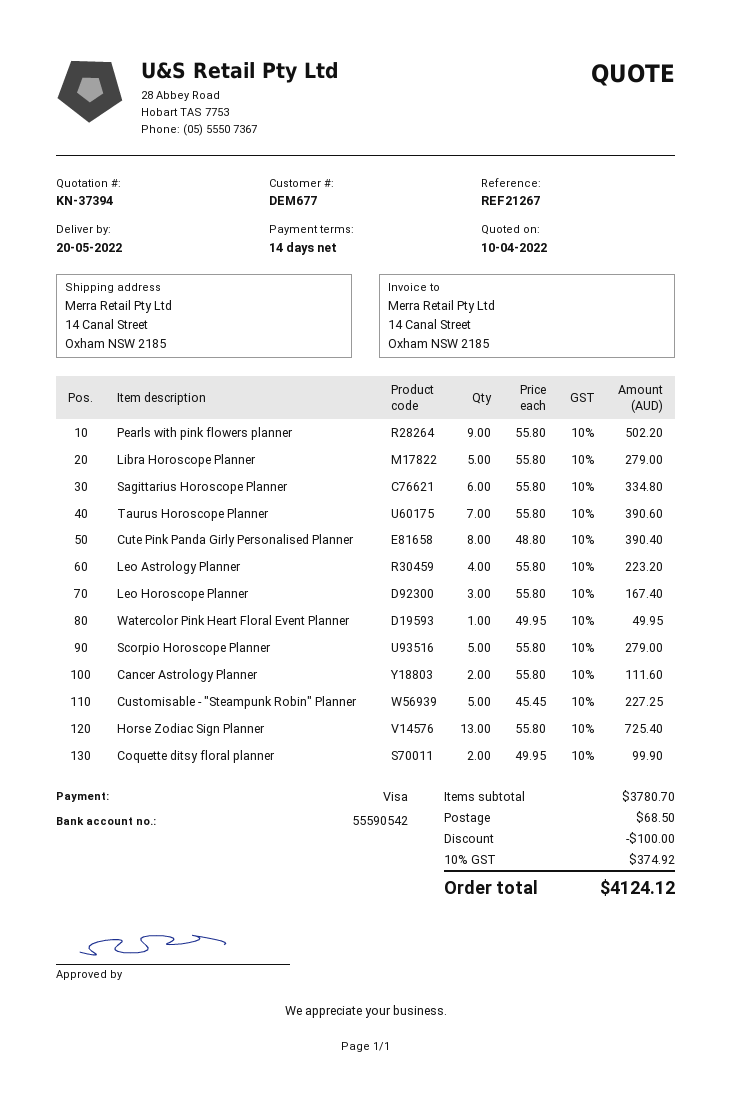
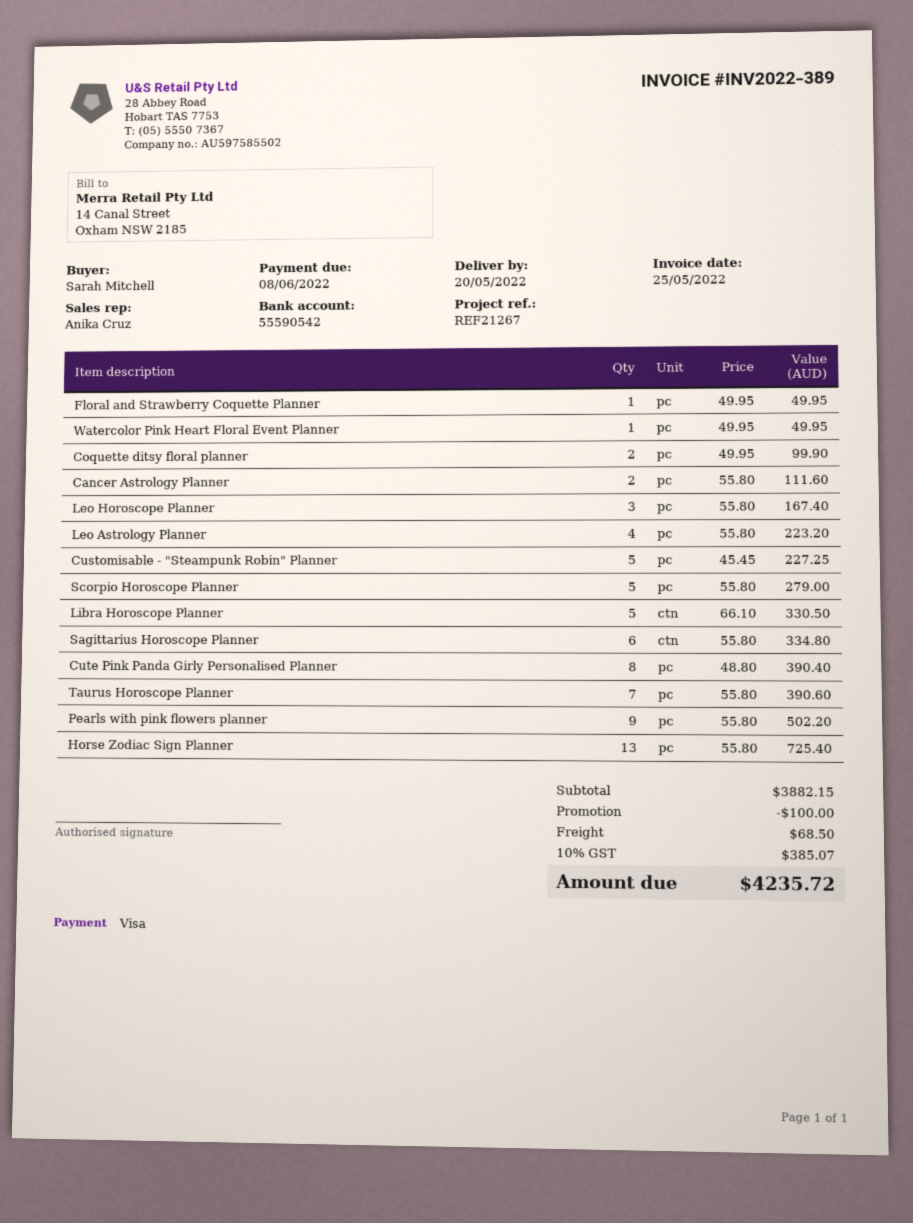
Libra Horoscope Planner: 5 x 55.80 = 279.00 -> 5 x 66.10 = 330.50
Floral and Strawberry Coquette Planner: none -> 1 x 49.95 = 49.95
subtotal: 3780.70 -> 3882.15
tax: 10% = 374.92 -> 10% = 385.07
total: 4124.12 -> 4235.72

